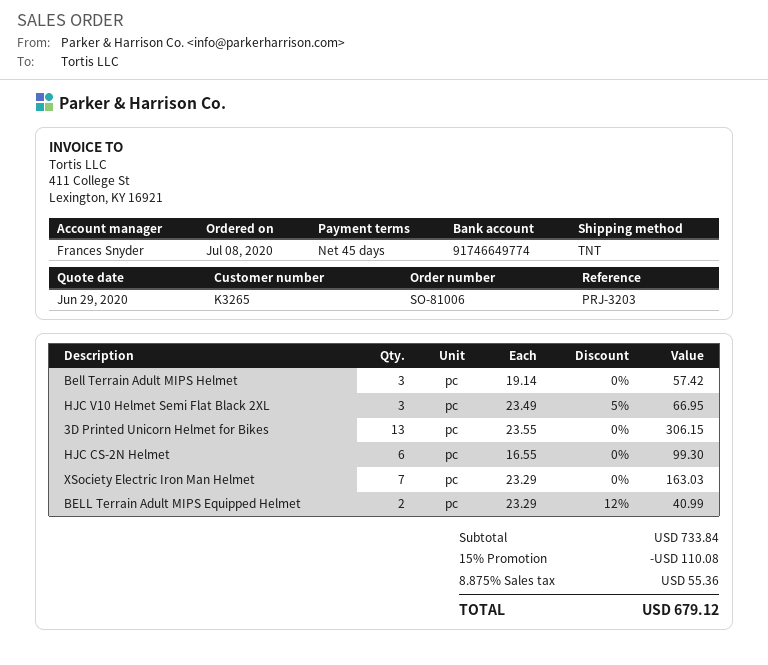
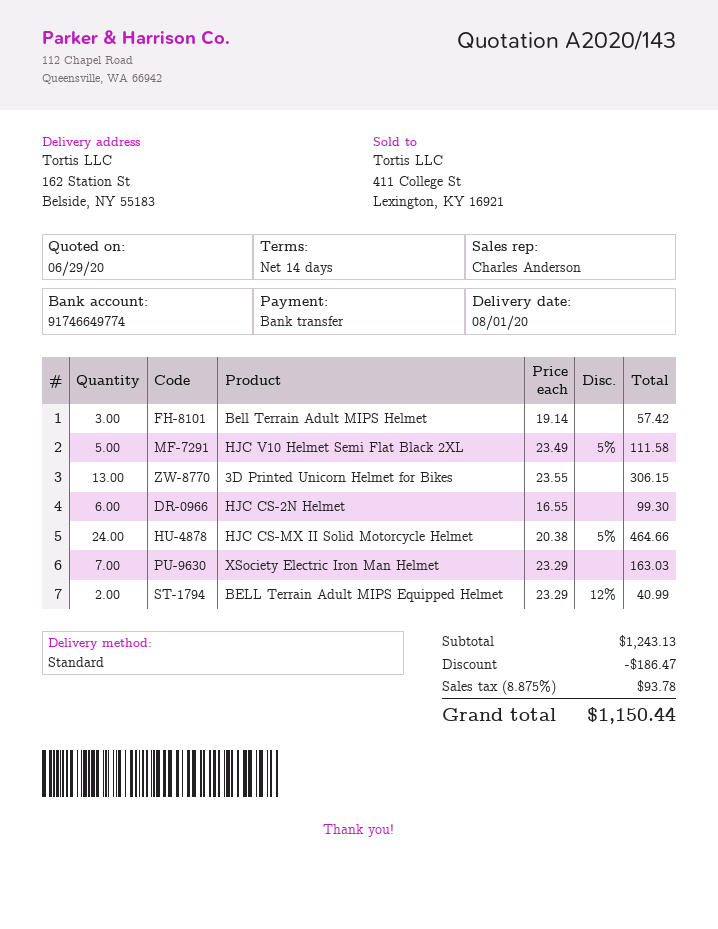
payment terms: 45 days -> 14 days
sales rep: Frances Snyder -> Charles Anderson
shipping method: TNT -> standard
HJC V10 Helmet Semi Flat Black 2XL: 3 x 23.49 - 5% = 66.95 -> 5 x 23.49 - 5% = 111.58
HJC CS-MX II Solid Motorcycle Helmet: none -> 24 x 20.38 - 5% = 464.66
subtotal: 733.84 -> 1243.13
discount: 110.08 -> 186.47
tax: 8.875% = 55.36 -> 8.875% = 93.78
total: 679.12 -> 1150.44

